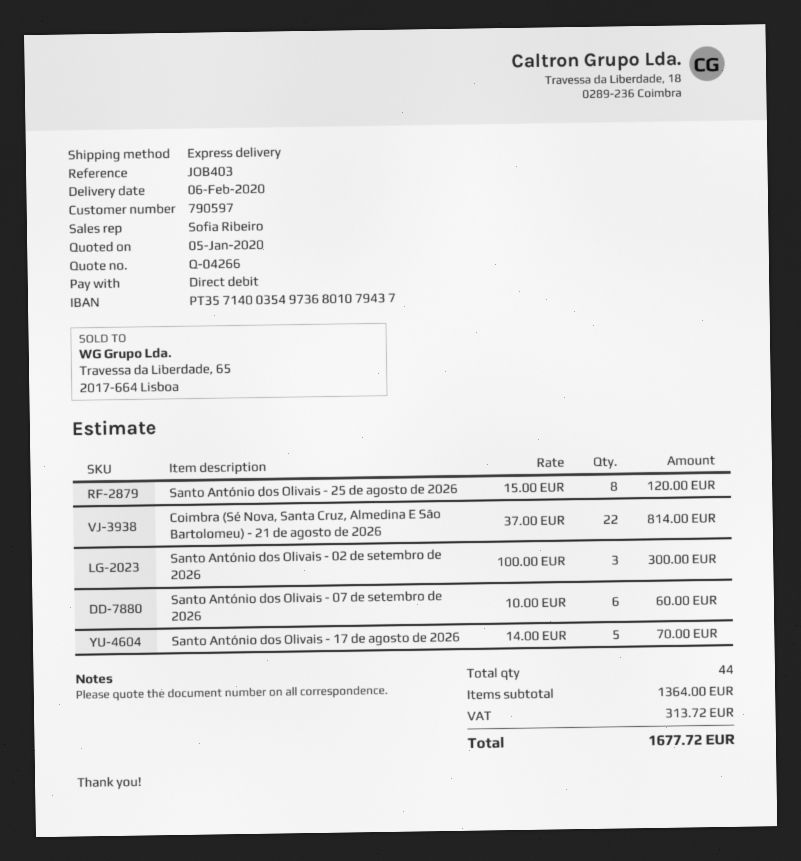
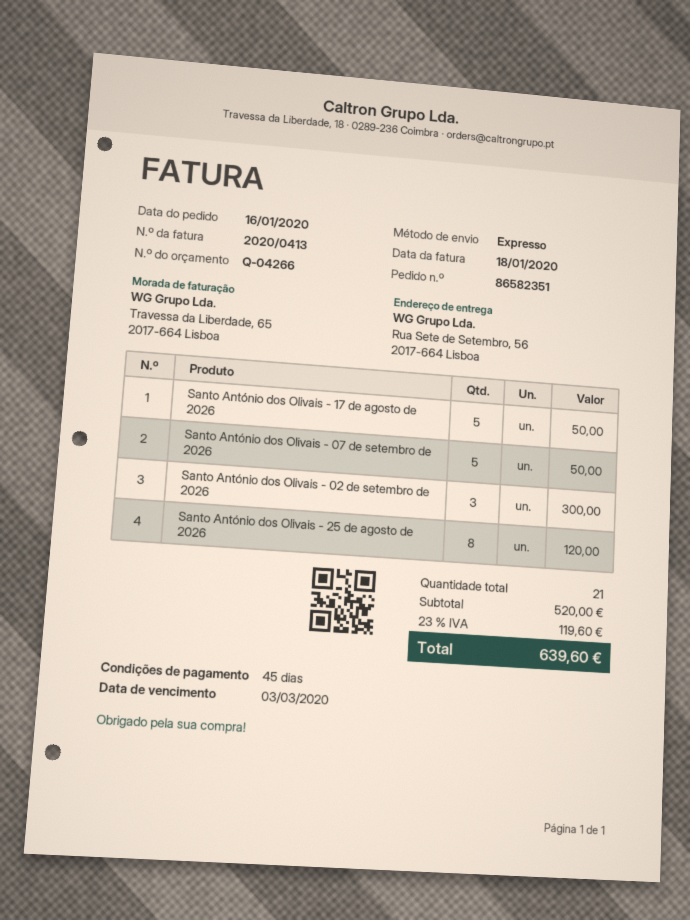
Coimbra (Sé Nova, Santa Cruz, Almedina E São Bartolomeu) - 21 de agosto de 2026: 22 for 814.00 -> none
Santo António dos Olivais - 07 de setembro de 2026: 6 for 60.00 -> 5 for 50.00
Santo António dos Olivais - 17 de agosto de 2026: 5 for 70.00 -> 5 for 50.00
total quantity: 44 -> 21
subtotal: 1364.00 -> 520.00
tax: 313.72 -> 119.60
total: 1677.72 -> 639.60

